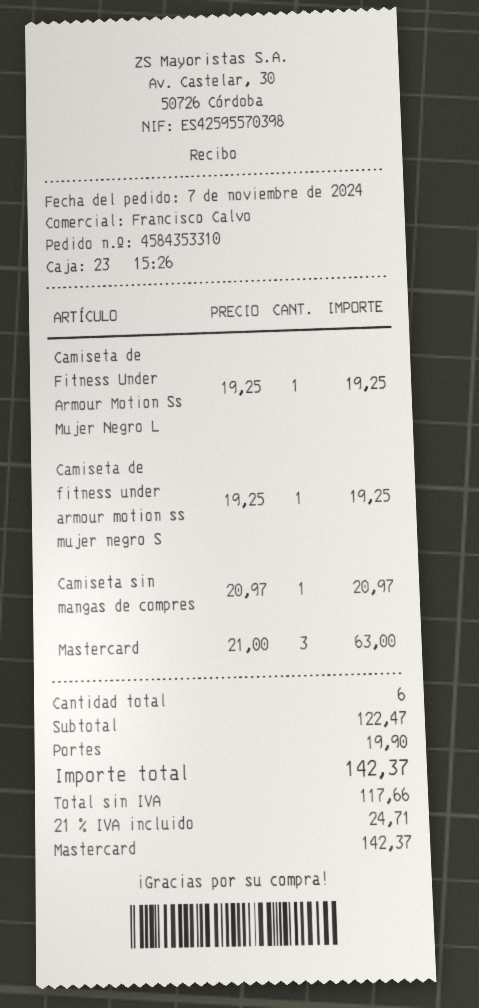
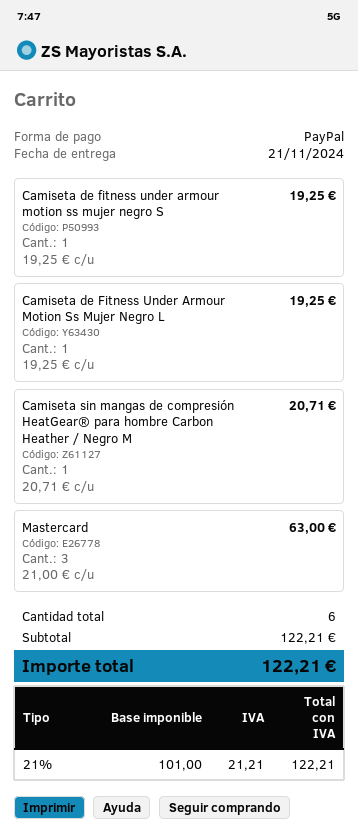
payment method: Mastercard -> PayPal
Camiseta sin mangas de compres: 1 x 20.97 = 20.97 -> 1 x 20.71 = 20.71
subtotal: 122.47 -> 122.21
shipping: 19.90 -> none
net: 117.66 -> 101.00
tax: 21% = 24.71 -> 21% = 21.21
total: 142.37 -> 122.21

